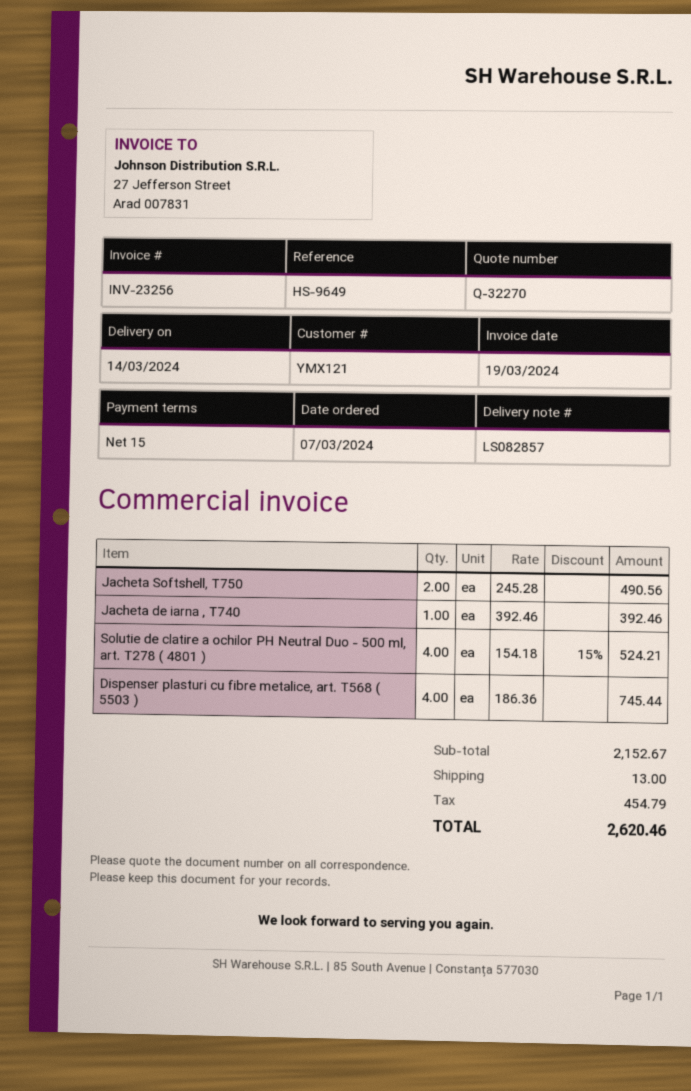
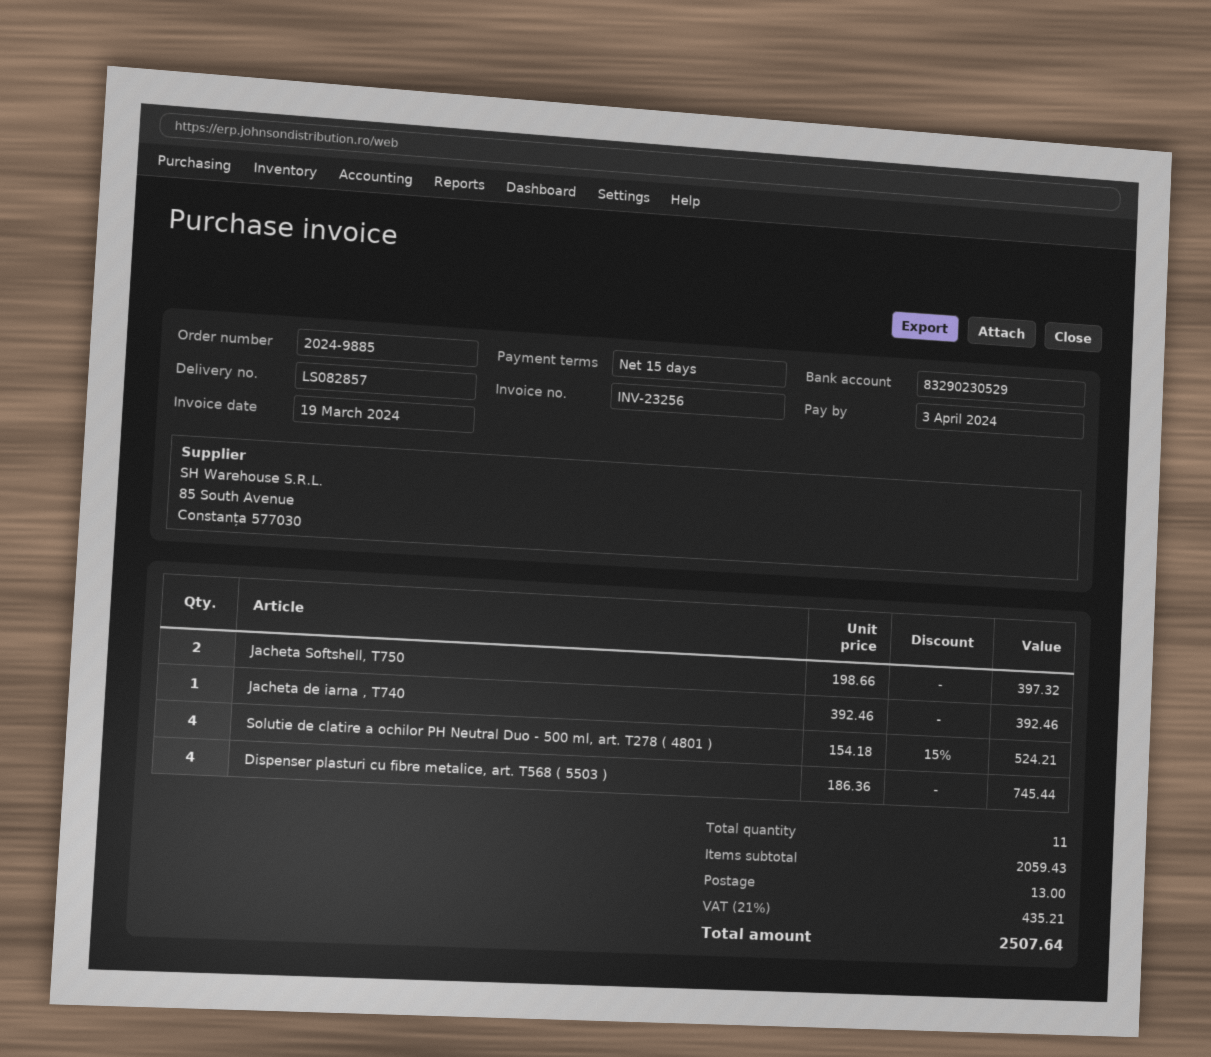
Jacheta Softshell, T750: 2 x 245.28 = 490.56 -> 2 x 198.66 = 397.32
subtotal: 2152.67 -> 2059.43
tax: 454.79 -> 435.21
total: 2620.46 -> 2507.64

